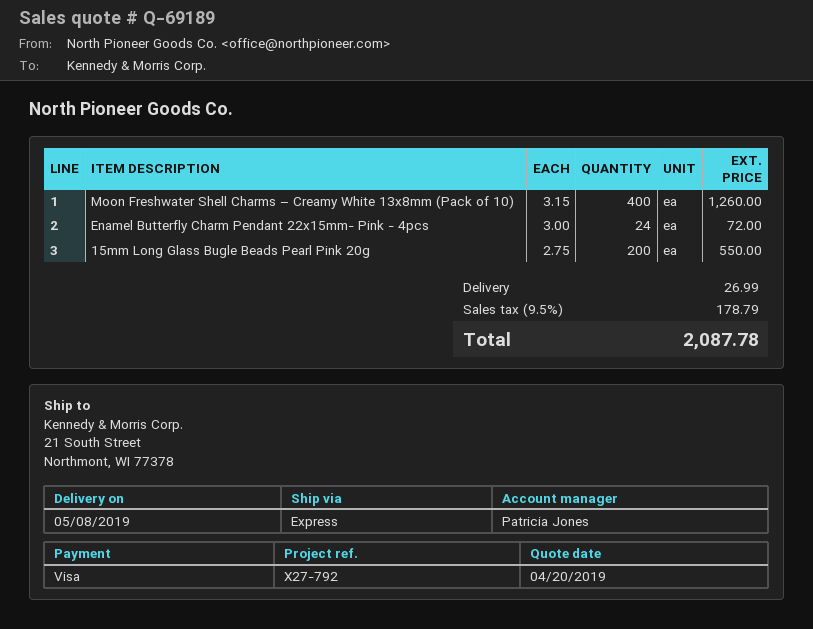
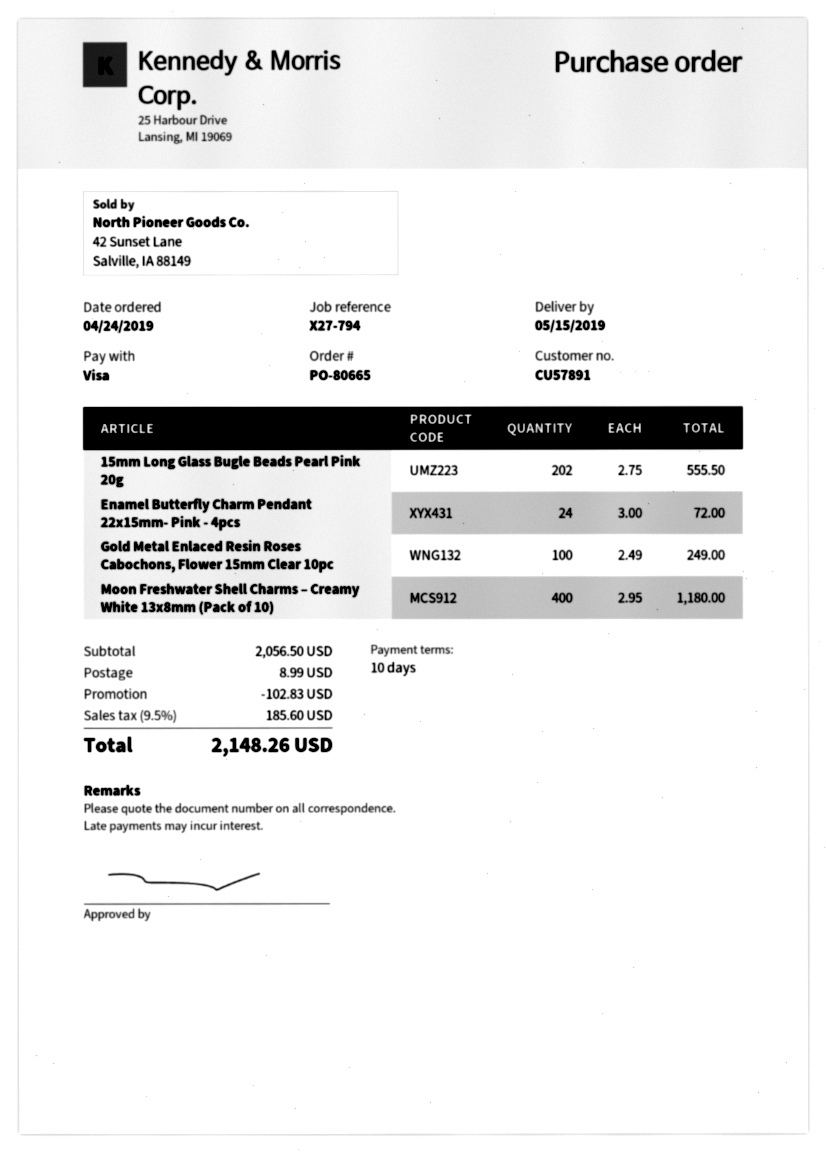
delivery date: 2019-05-08 -> 2019-05-15
reference: X27-792 -> X27-794
Moon Freshwater Shell Charms – Creamy White 13x8mm (Pack of 10): 400 x 3.15 = 1260.00 -> 400 x 2.95 = 1180.00
15mm Long Glass Bugle Beads Pearl Pink 20g: 200 x 2.75 = 550.00 -> 202 x 2.75 = 555.50
Gold Metal Enlaced Resin Roses Cabochons, Flower 15mm Clear 10pc: none -> 100 x 2.49 = 249.00
discount: none -> 102.83
shipping: 26.99 -> 8.99
tax: 9.5% = 178.79 -> 9.5% = 185.60
total: 2087.78 -> 2148.26

